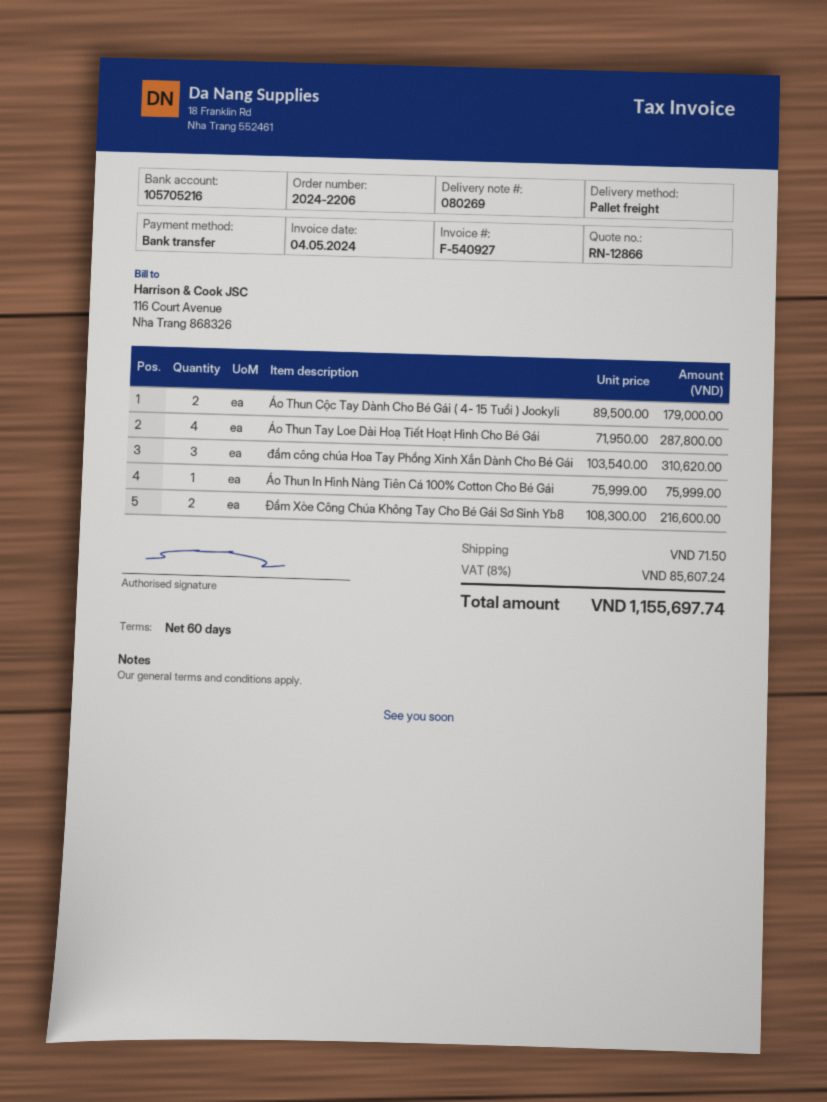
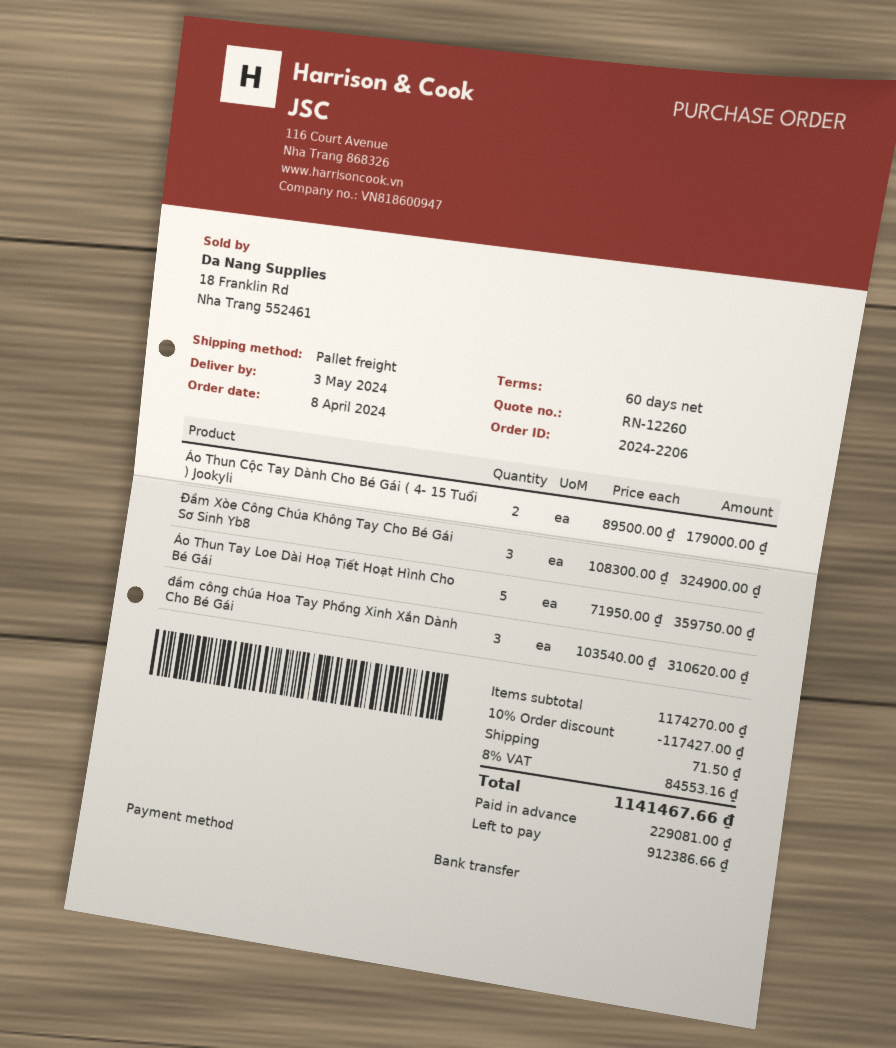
quote number: RN-12866 -> RN-12260
Áo Thun Tay Loe Dài Hoạ Tiết Hoạt Hình Cho Bé Gái: 4 x 71950.00 = 287800.00 -> 5 x 71950.00 = 359750.00
Áo Thun In Hình Nàng Tiên Cá 100% Cotton Cho Bé Gái: 1 x 75999.00 = 75999.00 -> none
Đầm Xòe Công Chúa Không Tay Cho Bé Gái Sơ Sinh Yb8: 2 x 108300.00 = 216600.00 -> 3 x 108300.00 = 324900.00
discount: none -> 10% = 117427.00
tax: 8% = 85607.24 -> 8% = 84553.16
total: 1155697.74 -> 1141467.66

